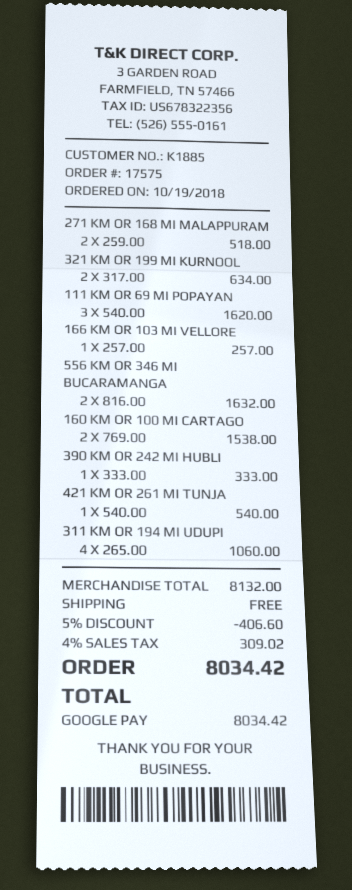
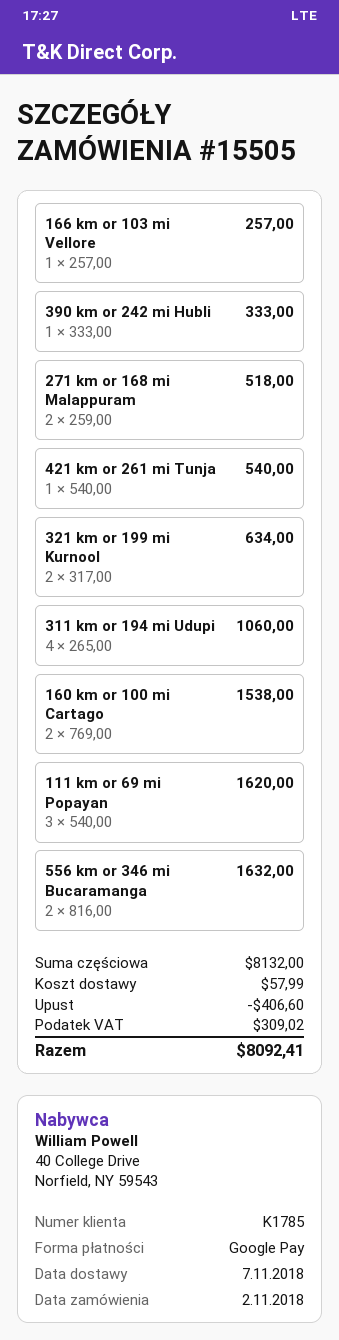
order number: 17575 -> 15505
order date: 2018-10-19 -> 2018-11-02
customer number: K1885 -> K1785
shipping: 0.00 -> 57.99
total: 8034.42 -> 8092.41

